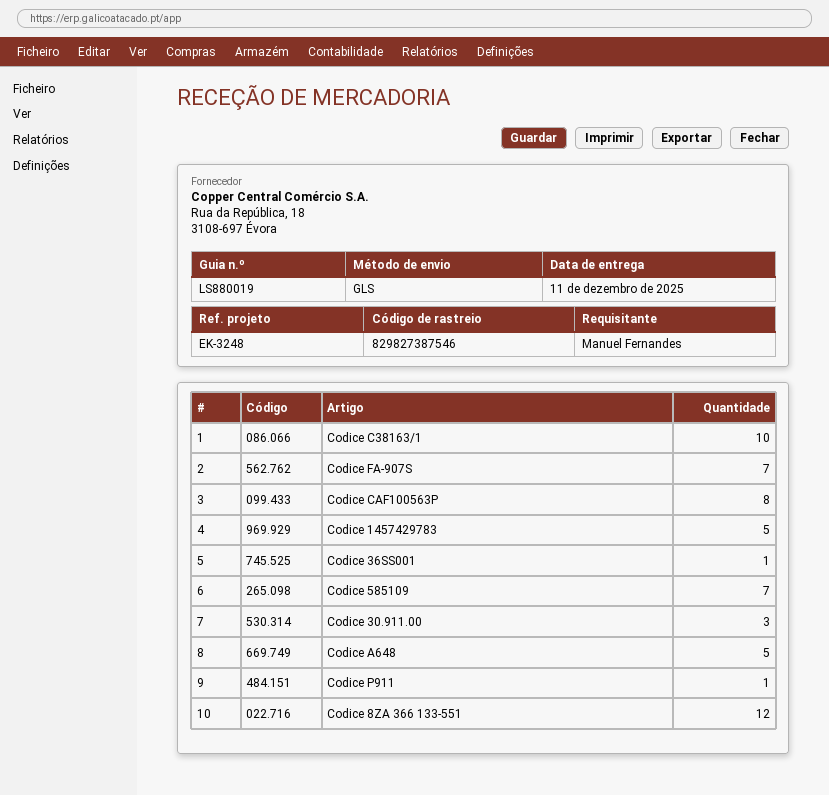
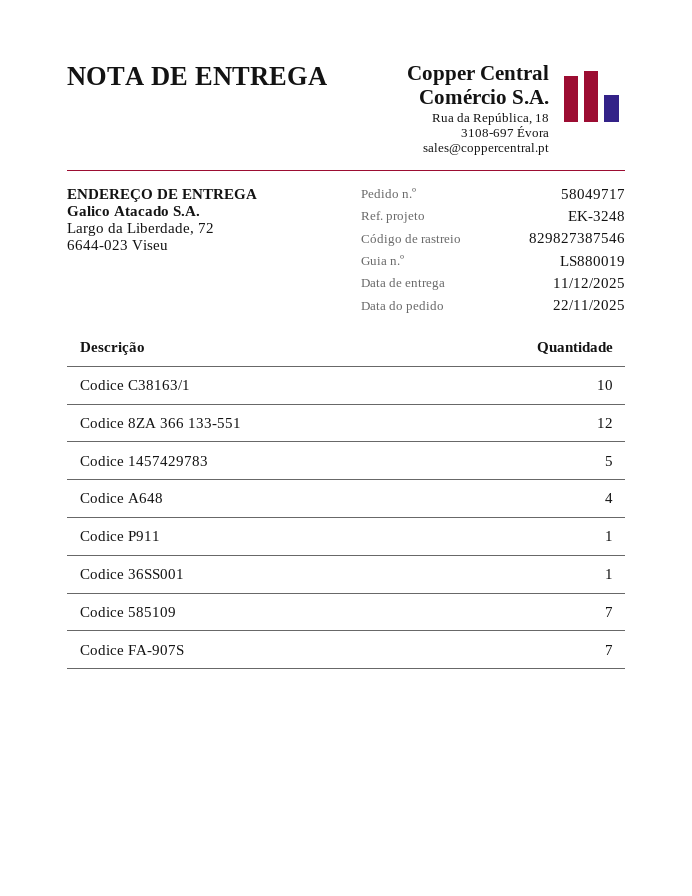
Codice CAF100563P: 8 -> none
Codice 30.911.00: 3 -> none
Codice A648: 5 -> 4

